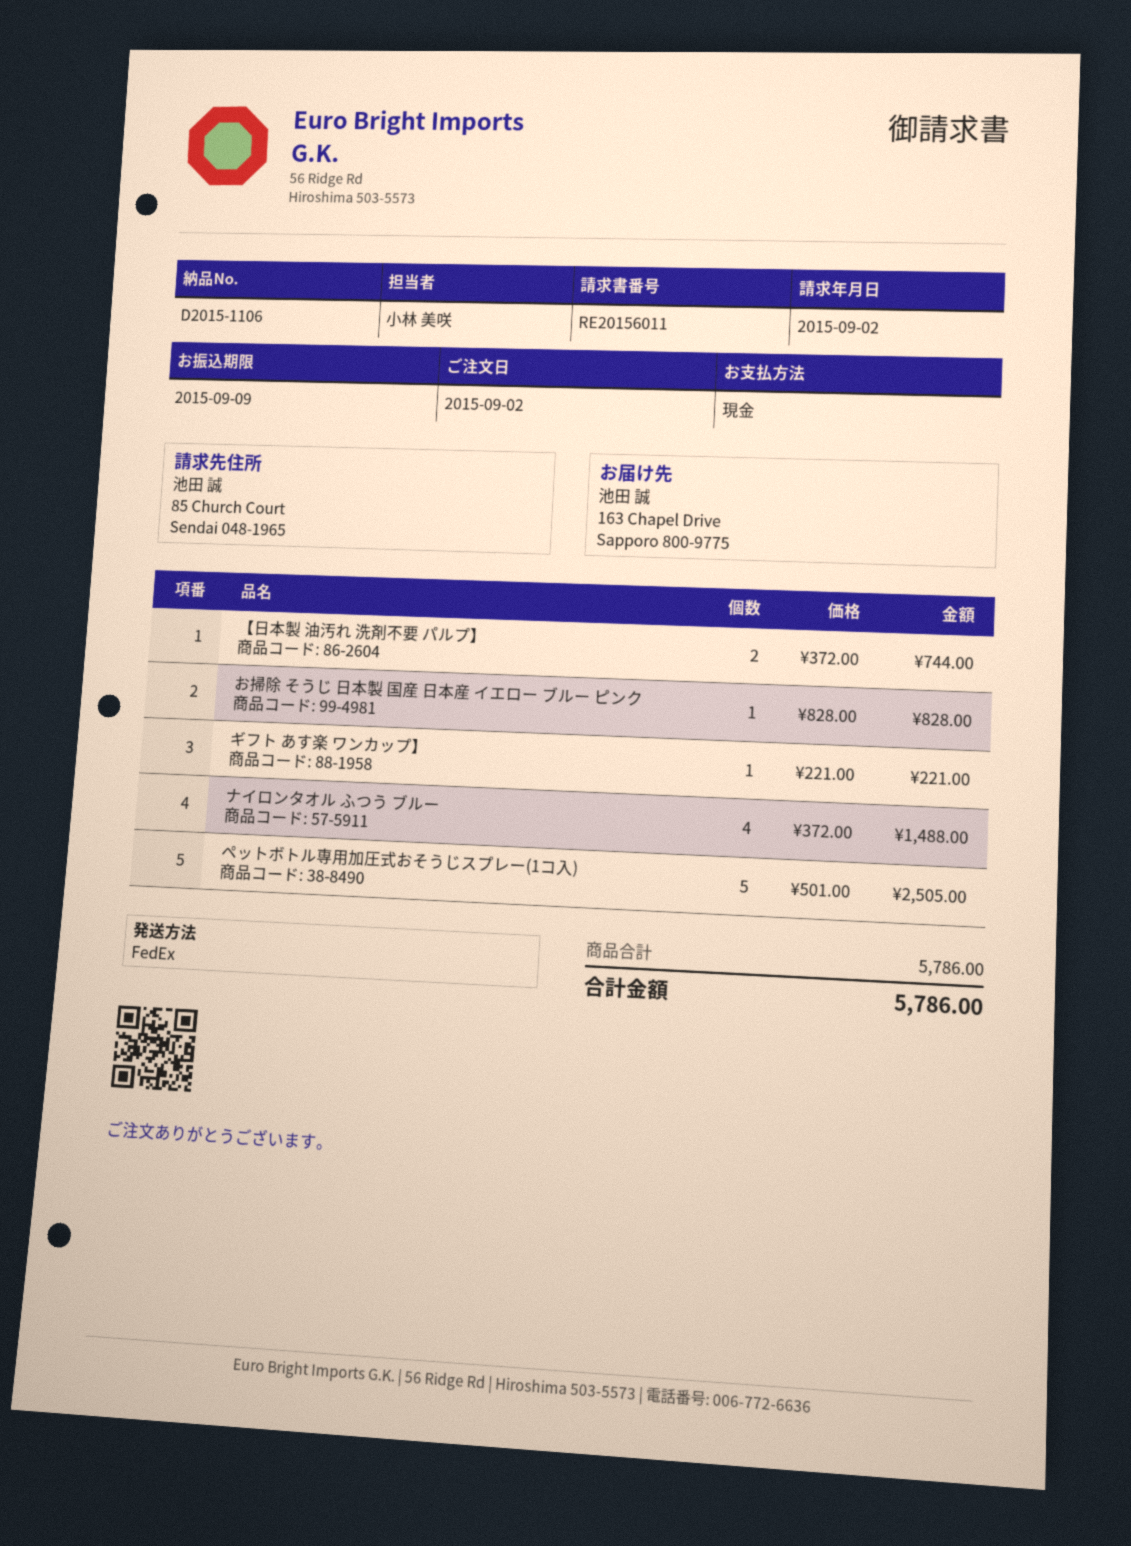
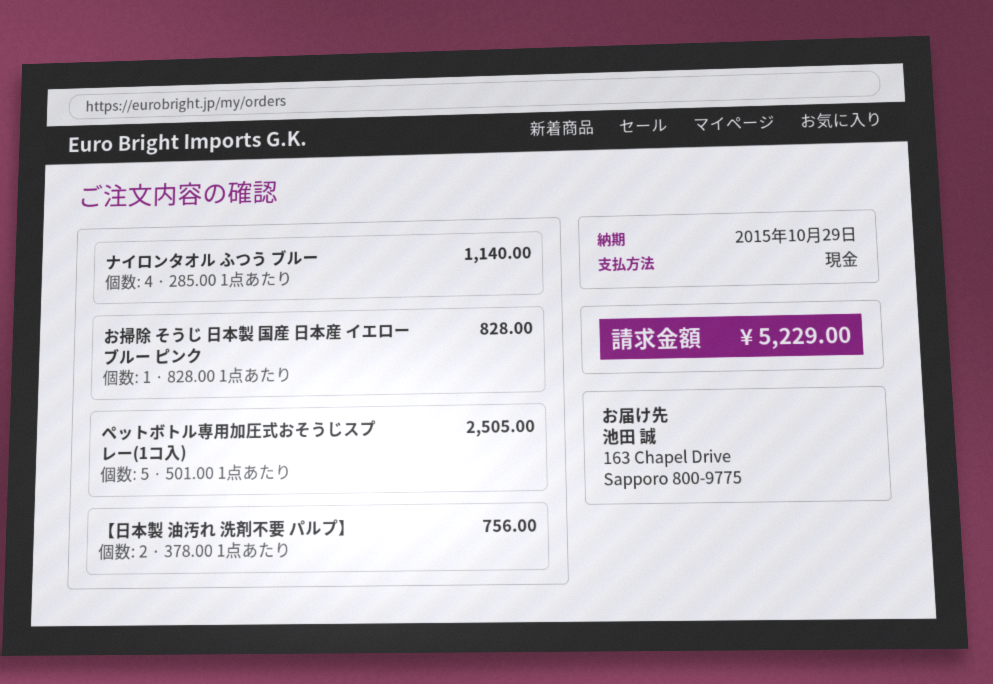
【日本製 油汚れ 洗剤不要 パルプ】: 2 x 372.00 = 744.00 -> 2 x 378.00 = 756.00
ギフト あす楽 ワンカップ】: 1 x 221.00 = 221.00 -> none
ナイロンタオル ふつう ブルー: 4 x 372.00 = 1488.00 -> 4 x 285.00 = 1140.00
total: 5786.00 -> 5229.00

